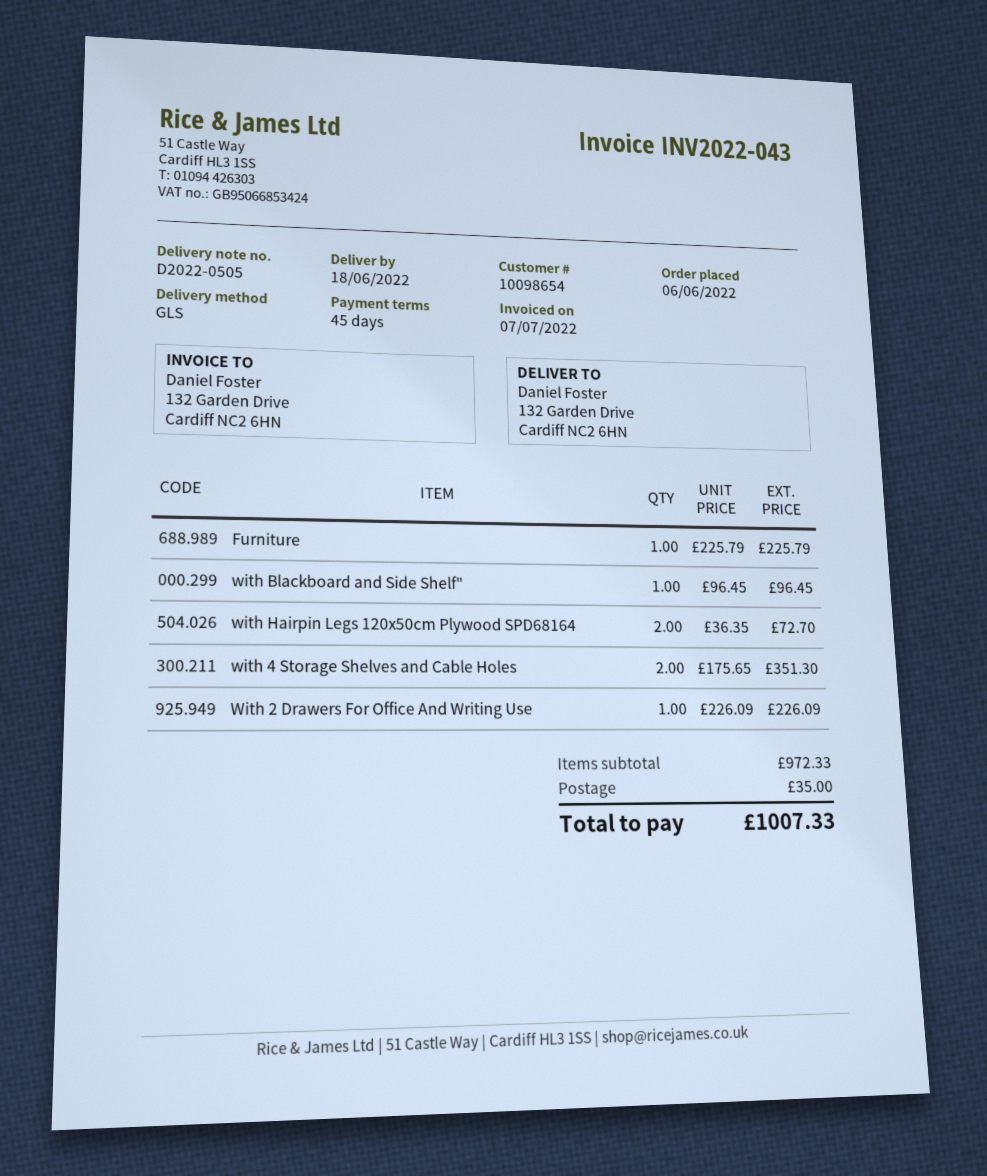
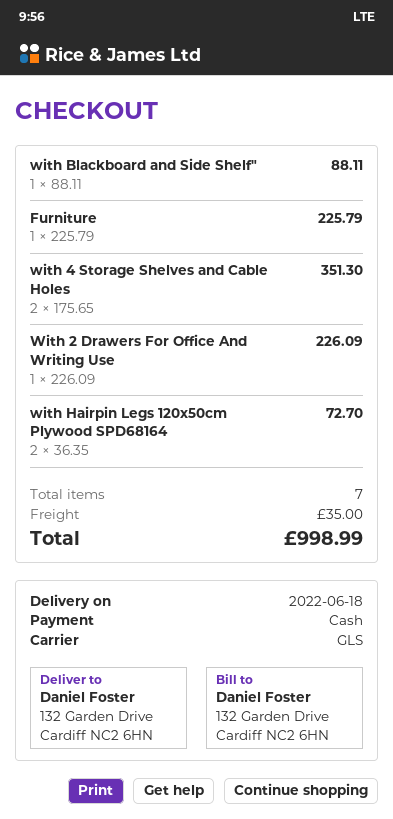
with Blackboard and Side Shelf": 1 x 96.45 = 96.45 -> 1 x 88.11 = 88.11
total: 1007.33 -> 998.99

